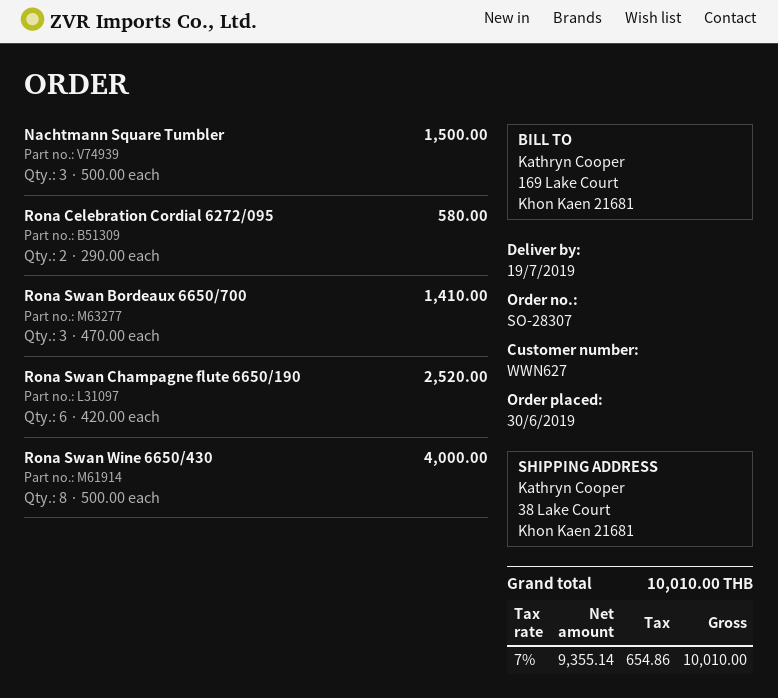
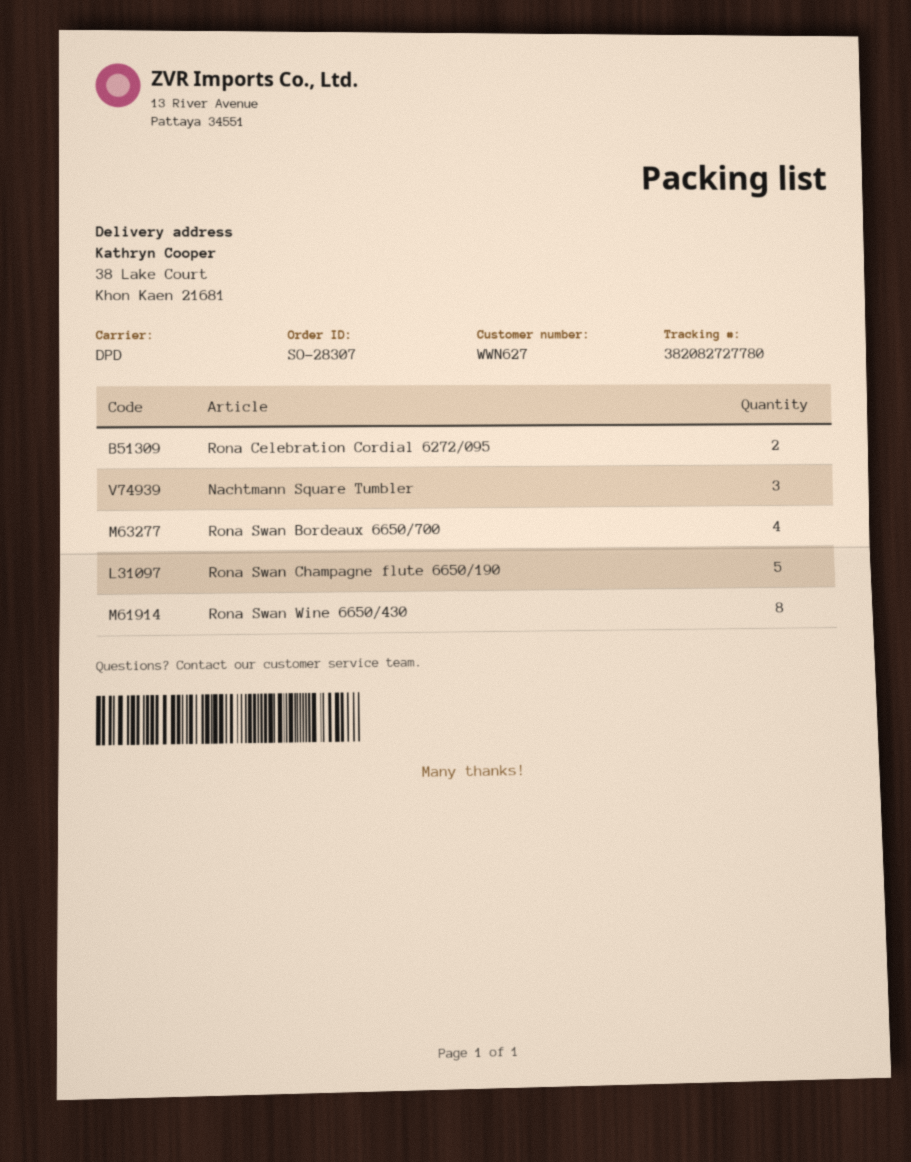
Rona Swan Bordeaux 6650/700: 3 -> 4
Rona Swan Champagne flute 6650/190: 6 -> 5

